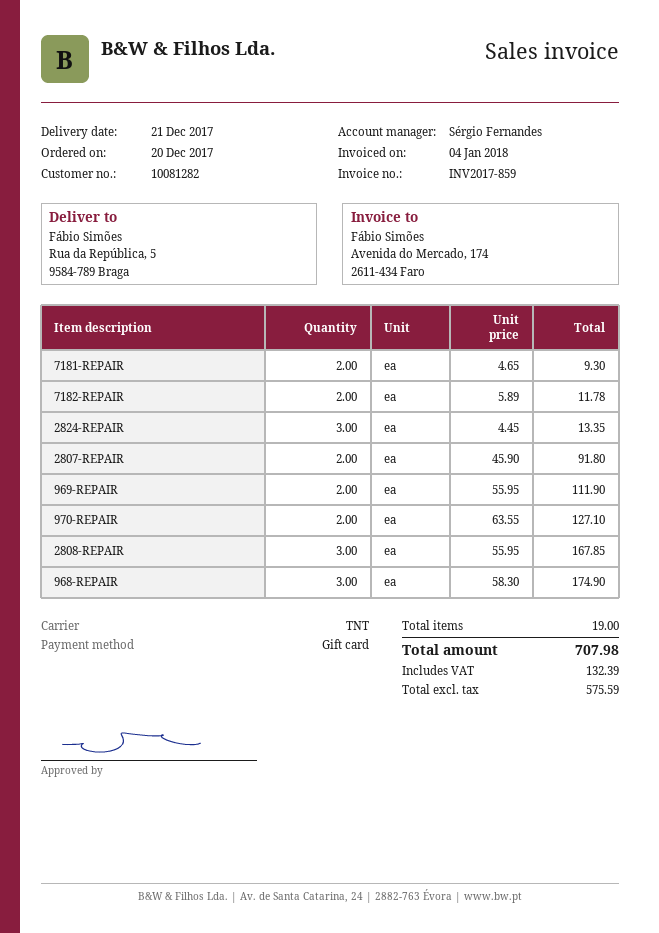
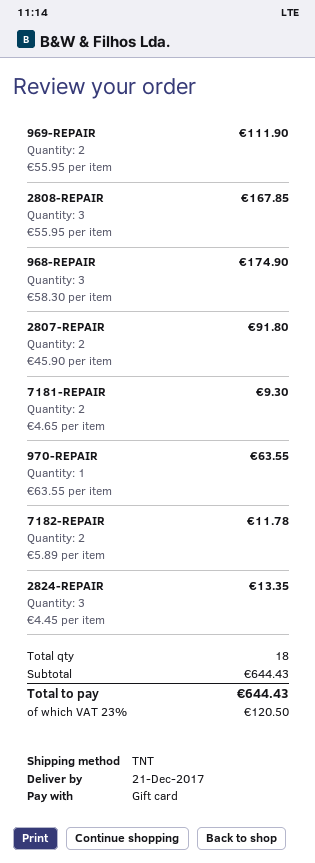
970-REPAIR: 2 x 63.55 = 127.10 -> 1 x 63.55 = 63.55
total quantity: 19 -> 18
tax: 132.39 -> 120.50
total: 707.98 -> 644.43

